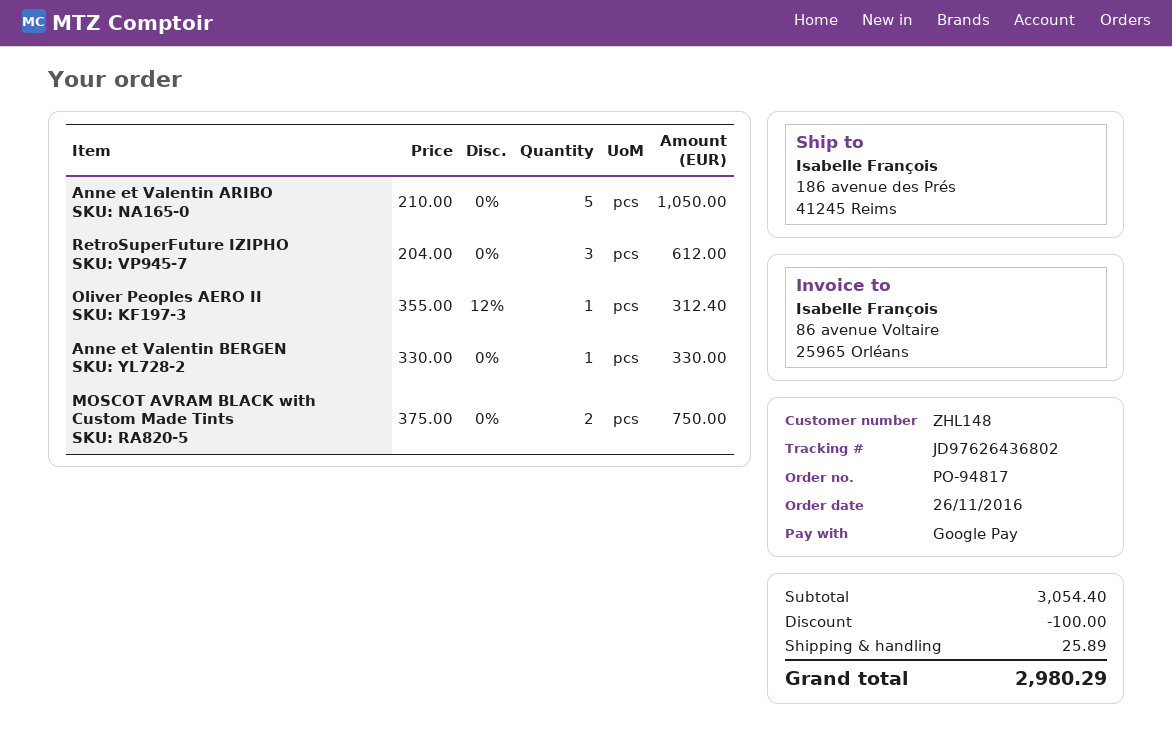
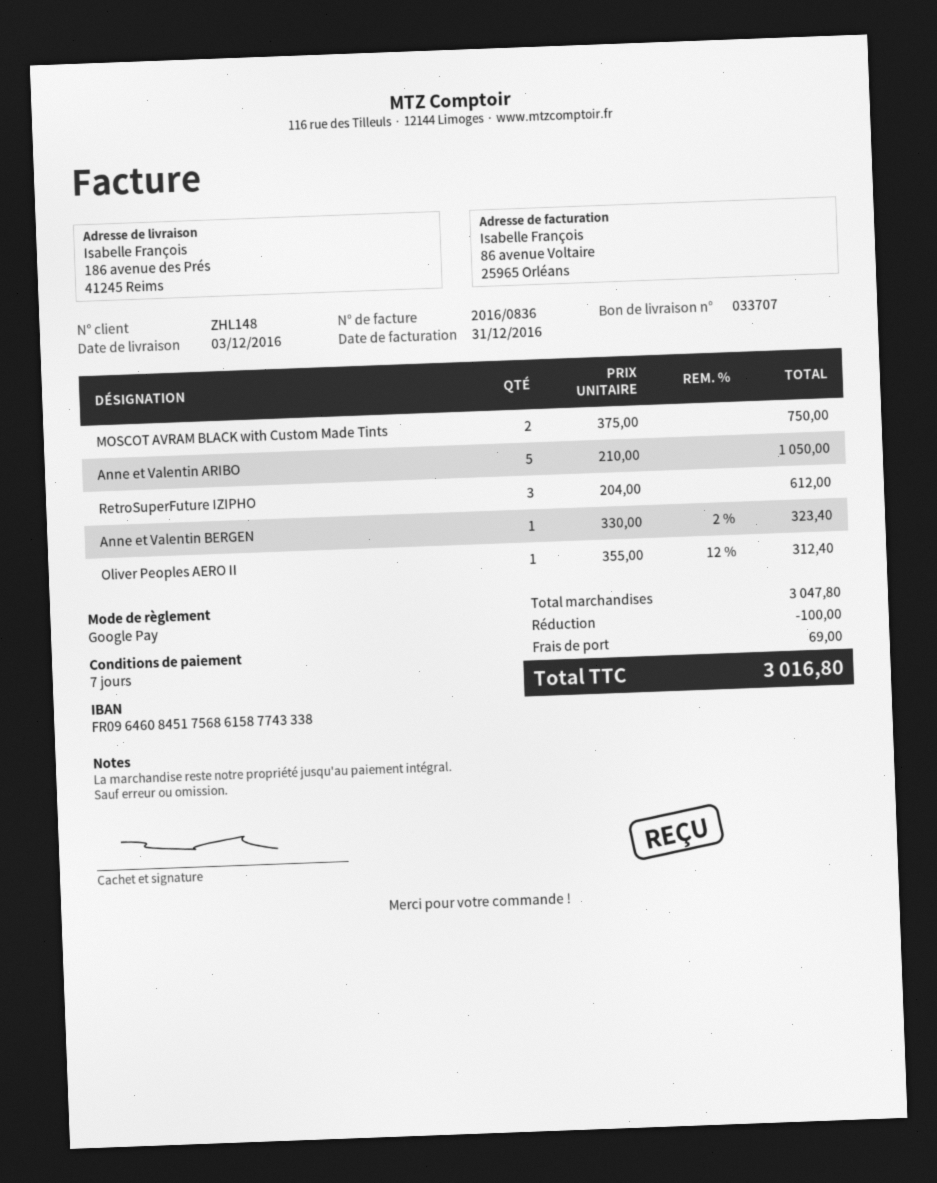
Anne et Valentin BERGEN: 1 x 330.00 = 330.00 -> 1 x 330.00 - 2% = 323.40
subtotal: 3054.40 -> 3047.80
shipping: 25.89 -> 69.00
total: 2980.29 -> 3016.80

